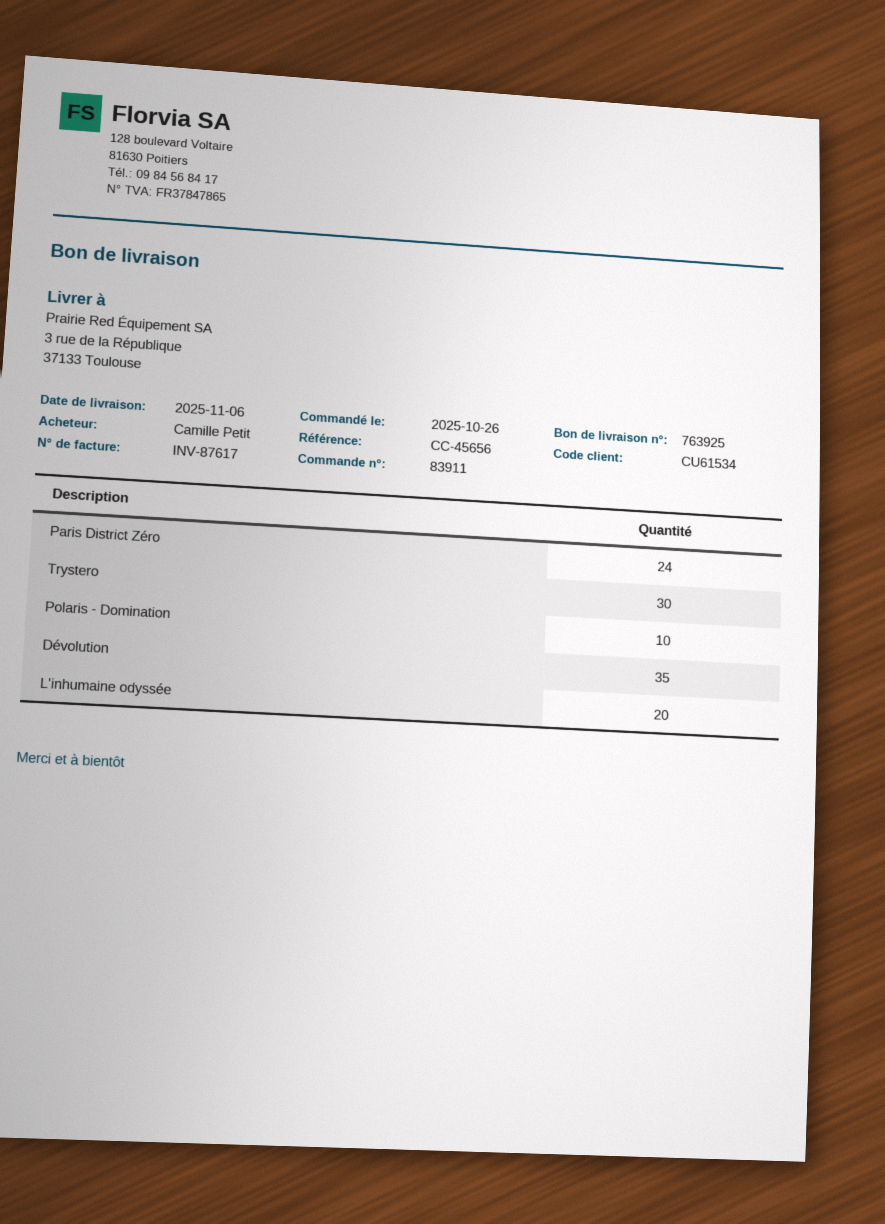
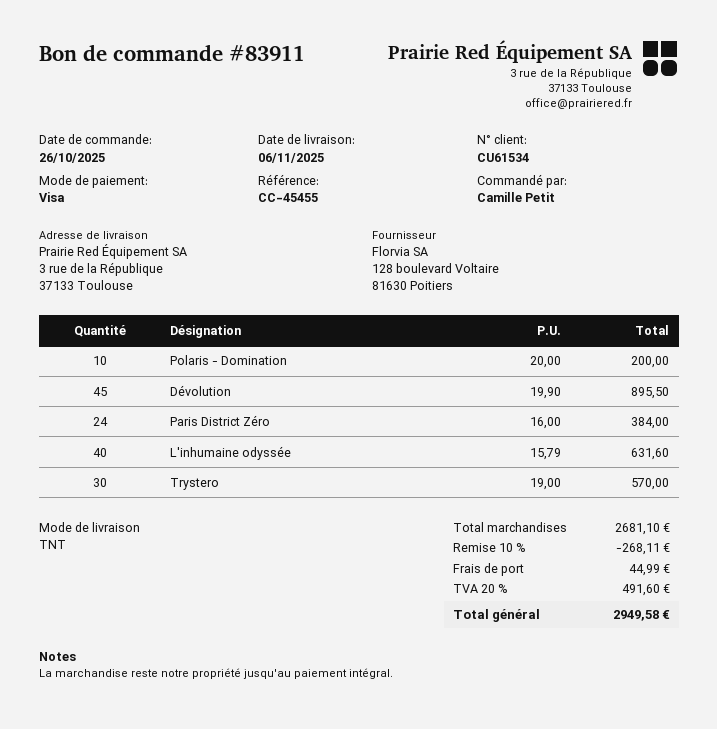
reference: CC-45656 -> CC-45455
Dévolution: 35 -> 45
L'inhumaine odyssée: 20 -> 40

